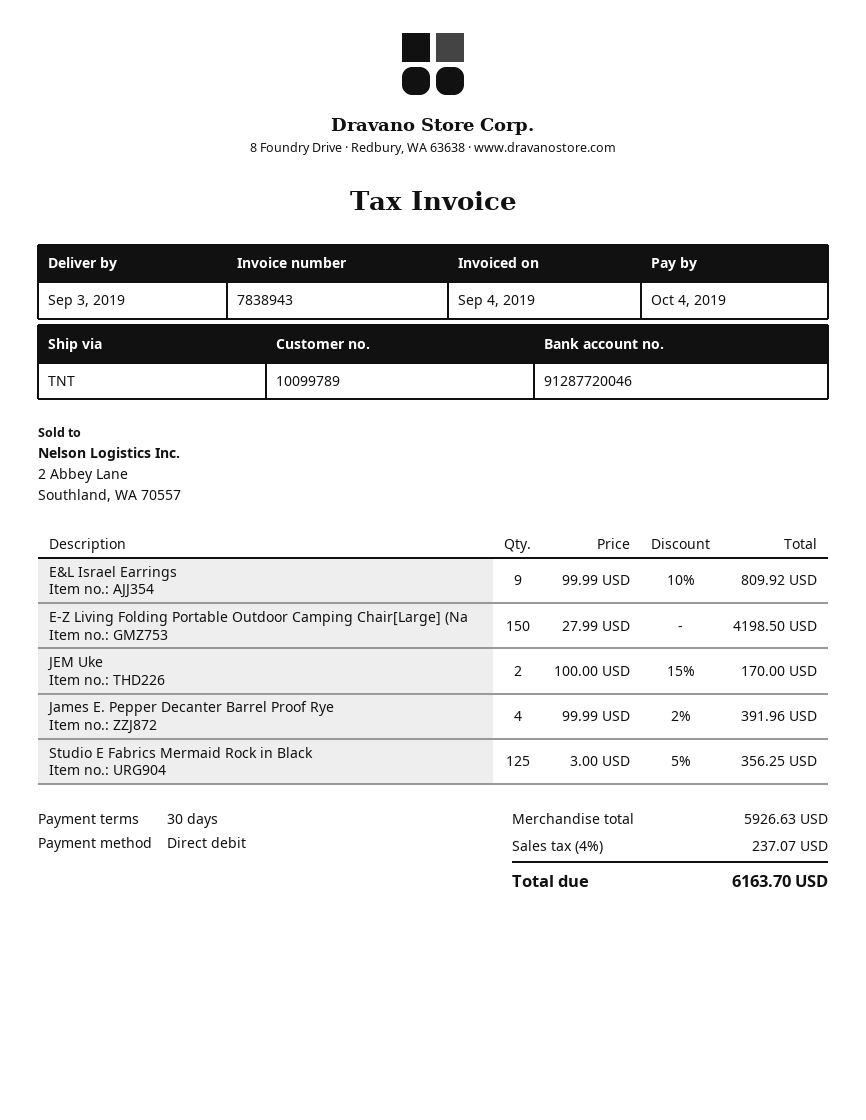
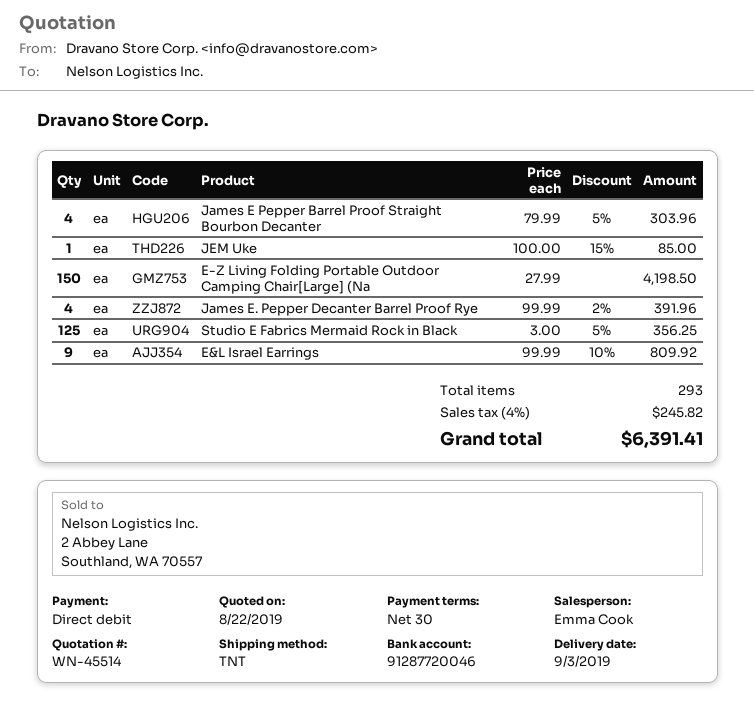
JEM Uke: 2 x 100.00 - 15% = 170.00 -> 1 x 100.00 - 15% = 85.00
James E Pepper Barrel Proof Straight Bourbon Decanter: none -> 4 x 79.99 - 5% = 303.96
tax: 4% = 237.07 -> 4% = 245.82
total: 6163.70 -> 6391.41

